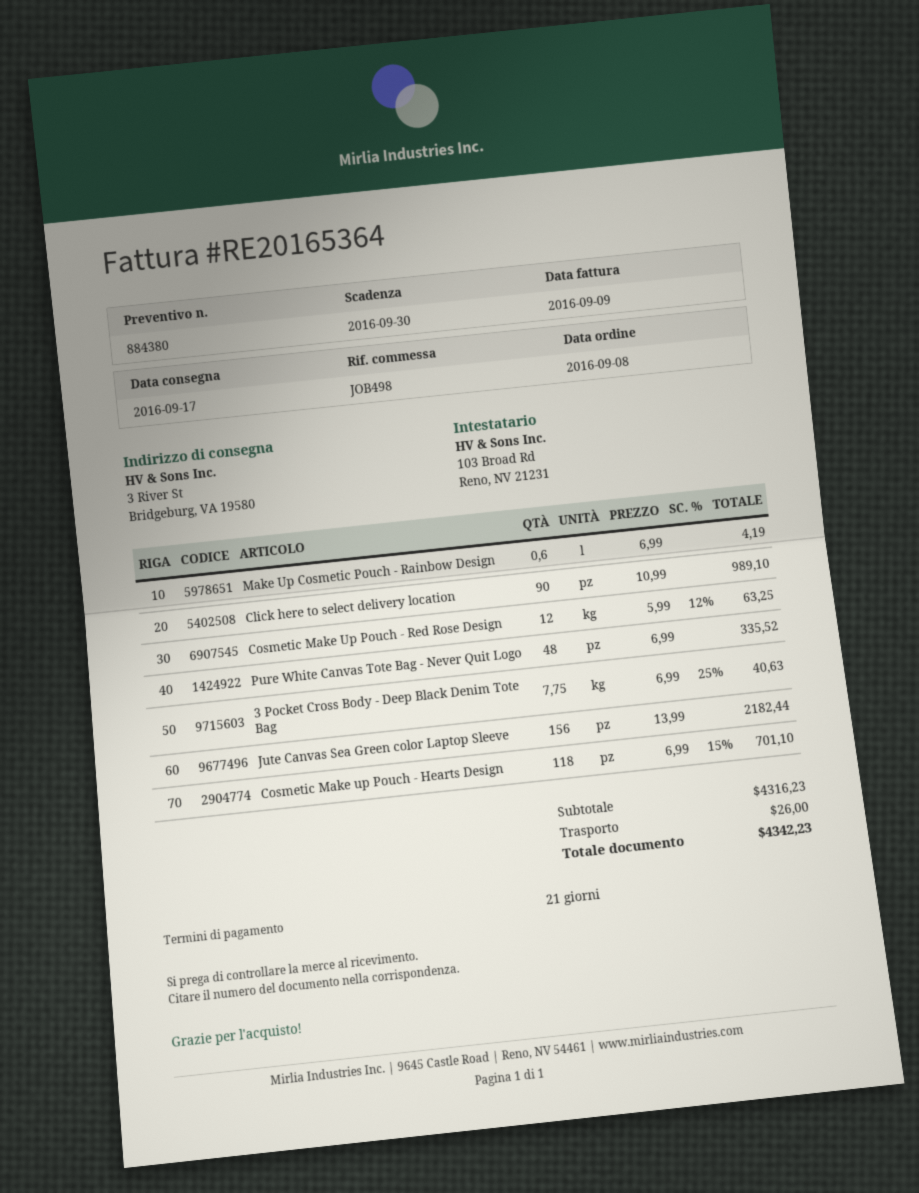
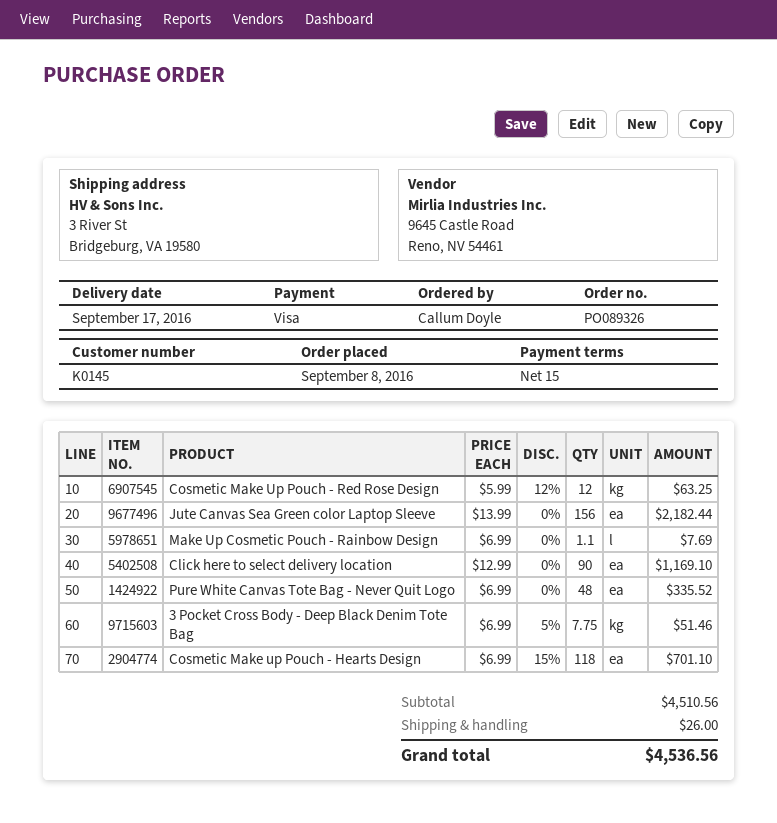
payment terms: 21 days -> 15 days
Make Up Cosmetic Pouch - Rainbow Design: 0.6 x 6.99 = 4.19 -> 1.1 x 6.99 = 7.69
Click here to select delivery location: 90 x 10.99 = 989.10 -> 90 x 12.99 = 1169.10
3 Pocket Cross Body - Deep Black Denim Tote Bag: 7.75 x 6.99 - 25% = 40.63 -> 7.75 x 6.99 - 5% = 51.46
subtotal: 4316.23 -> 4510.56
total: 4342.23 -> 4536.56

